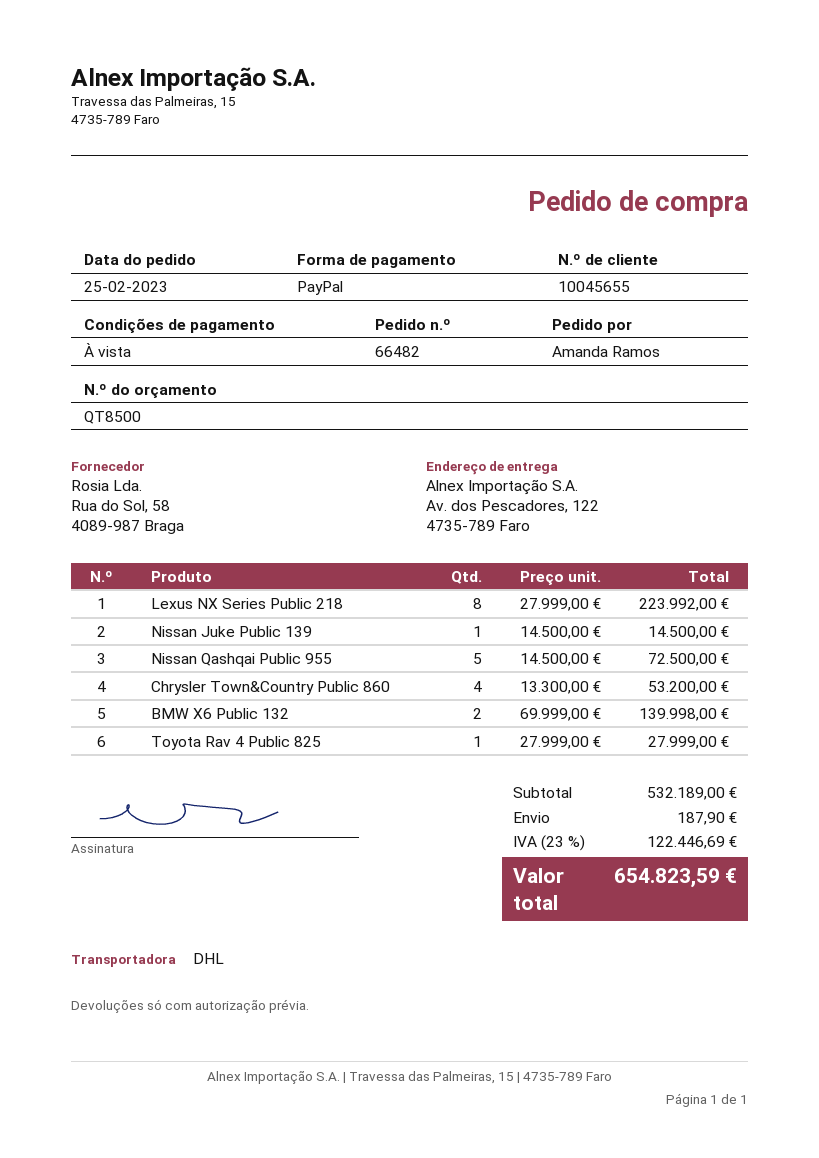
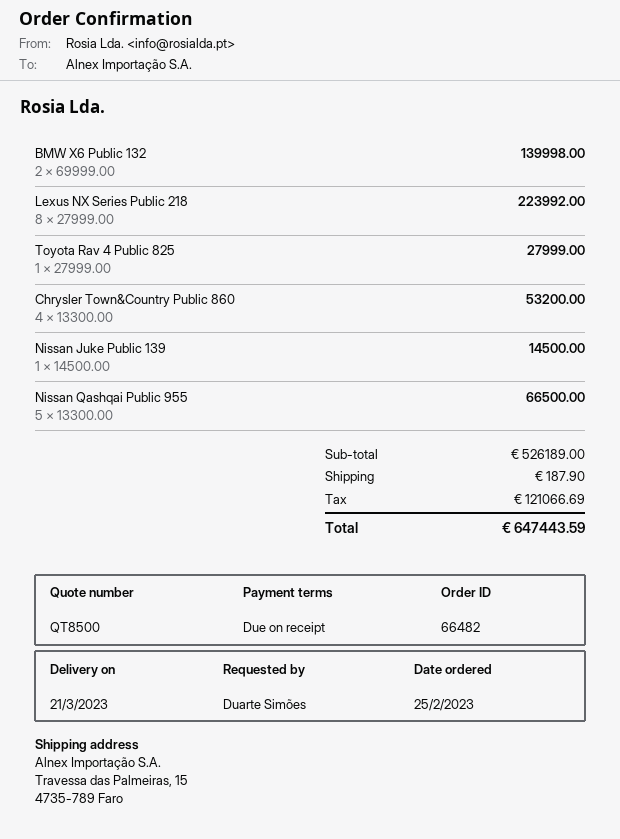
ordered by: Amanda Ramos -> Duarte Simões
ship to: Av. dos Pescadores, 122, 4735-789 Faro -> Travessa das Palmeiras, 15, 4735-789 Faro
Nissan Qashqai Public 955: 5 x 14500.00 = 72500.00 -> 5 x 13300.00 = 66500.00
subtotal: 532189.00 -> 526189.00
tax: 122446.69 -> 121066.69
total: 654823.59 -> 647443.59

